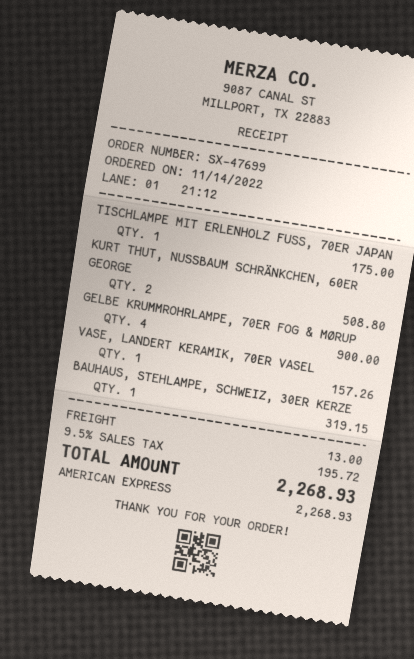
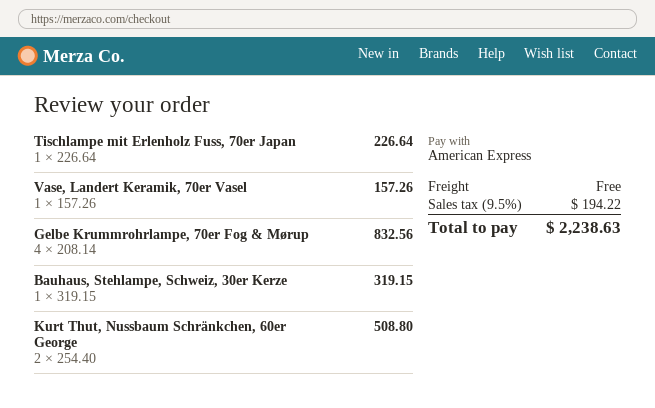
TISCHLAMPE MIT ERLENHOLZ FUSS, 70ER JAPAN: 1 for 175.00 -> 1 for 226.64
GELBE KRUMMROHRLAMPE, 70ER FOG & MØRUP: 4 for 900.00 -> 4 for 832.56
shipping: 13.00 -> 0.00
tax: 9.5% = 195.72 -> 9.5% = 194.22
total: 2268.93 -> 2238.63

